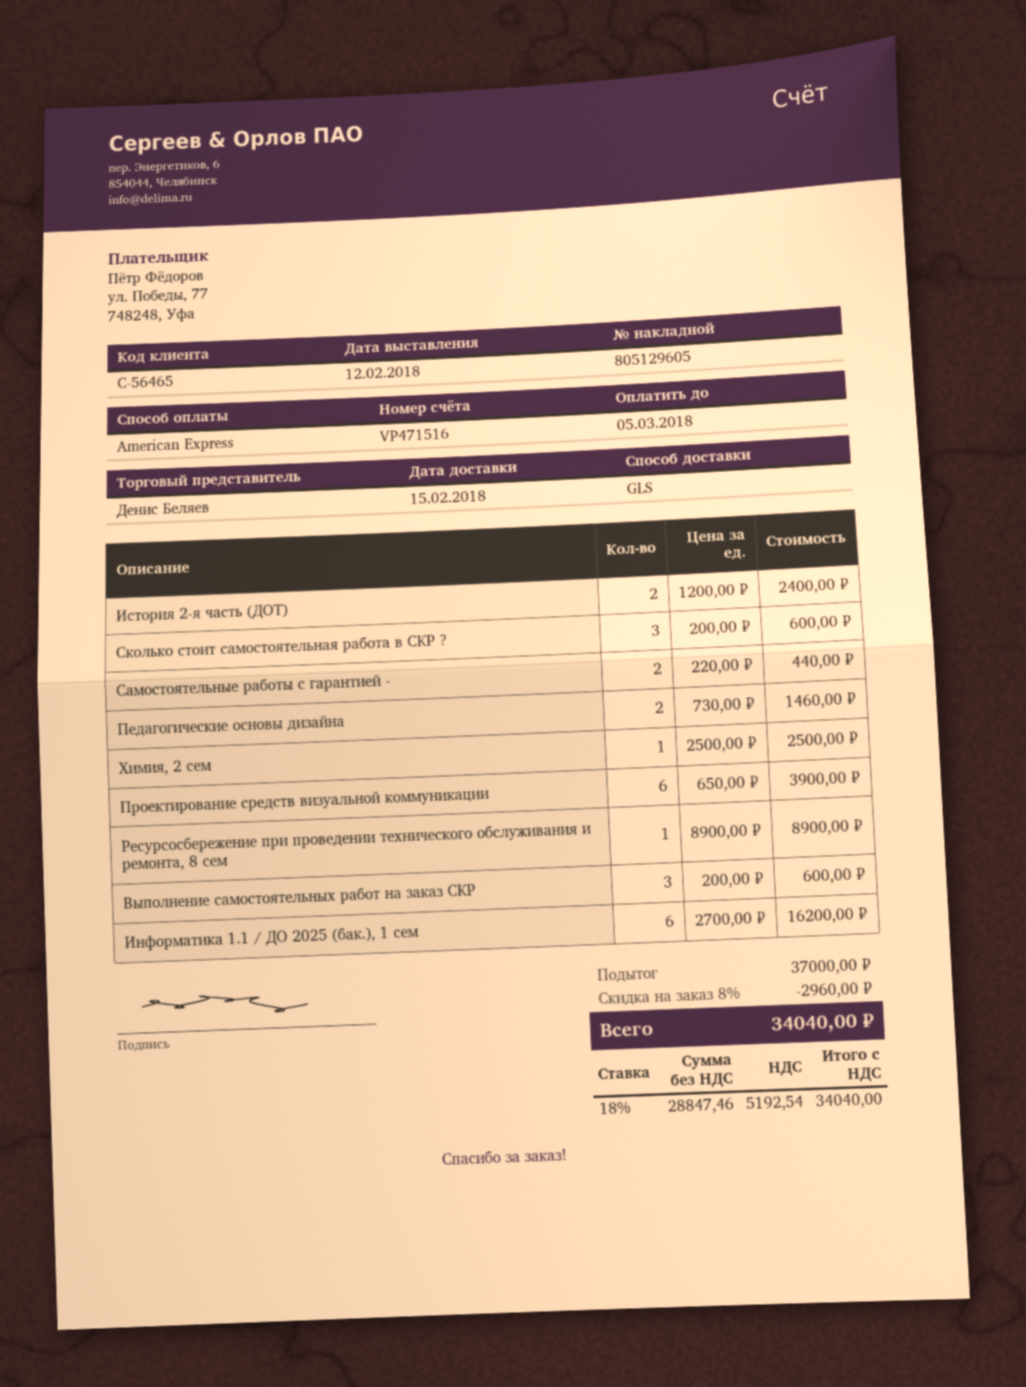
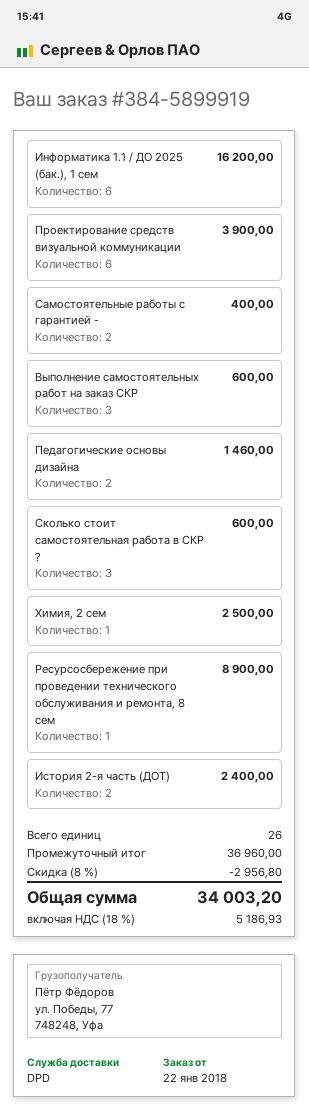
shipping method: GLS -> DPD
Самостоятельные работы с гарантией -: 2 for 440.00 -> 2 for 400.00
subtotal: 37000.00 -> 36960.00
discount: 8% = 2960.00 -> 8% = 2956.80
tax: 18% = 5192.54 -> 18% = 5186.93
total: 34040.00 -> 34003.20

